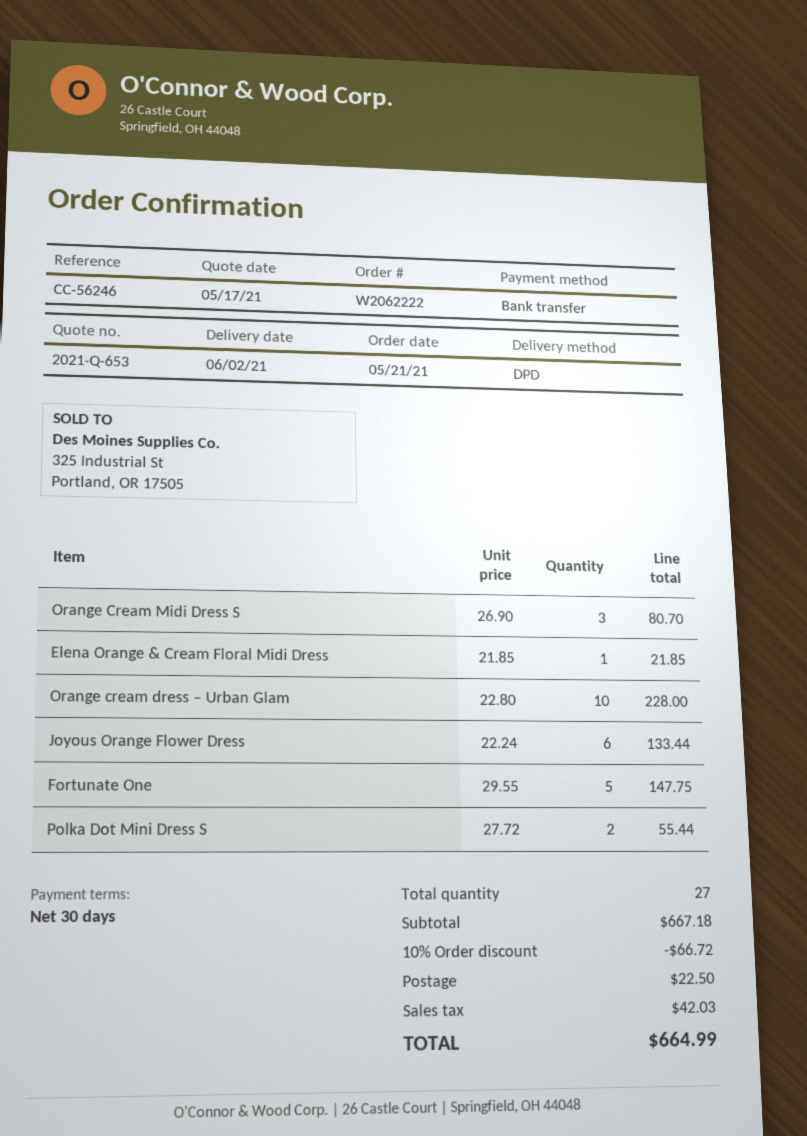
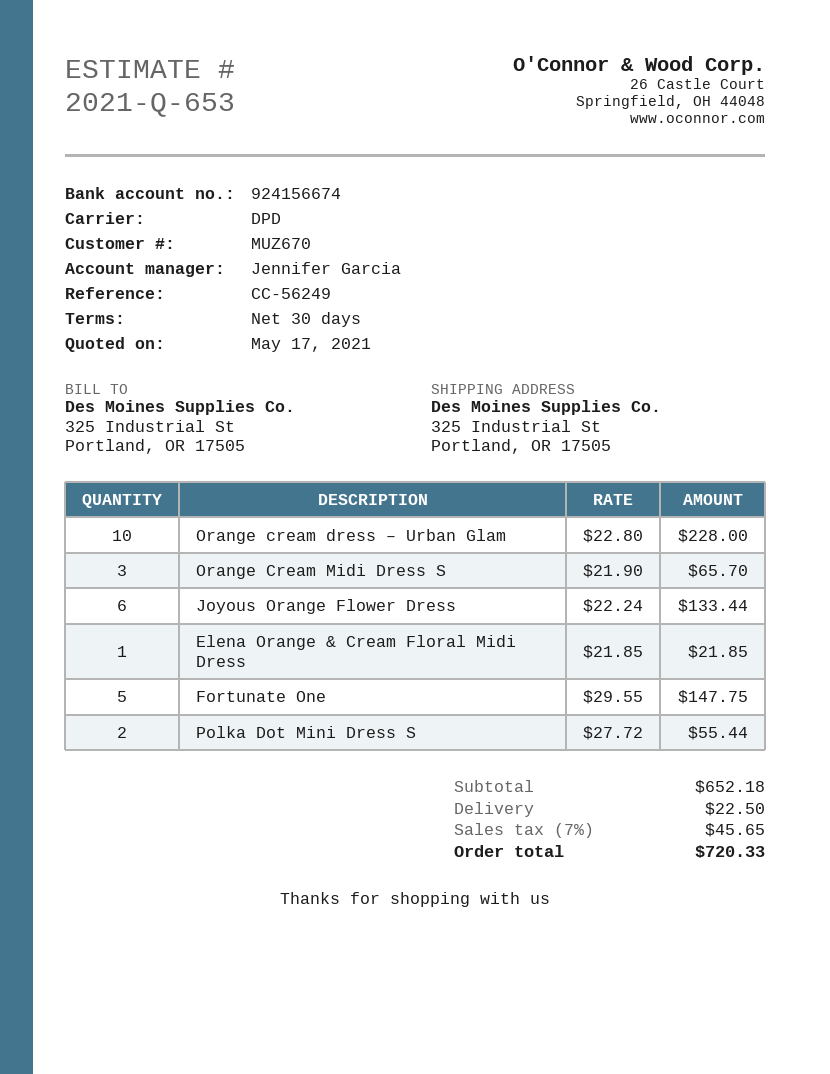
reference: CC-56246 -> CC-56249
Orange Cream Midi Dress S: 3 x 26.90 = 80.70 -> 3 x 21.90 = 65.70
subtotal: 667.18 -> 652.18
discount: 10% = 66.72 -> none
tax: 42.03 -> 45.65
total: 664.99 -> 720.33

